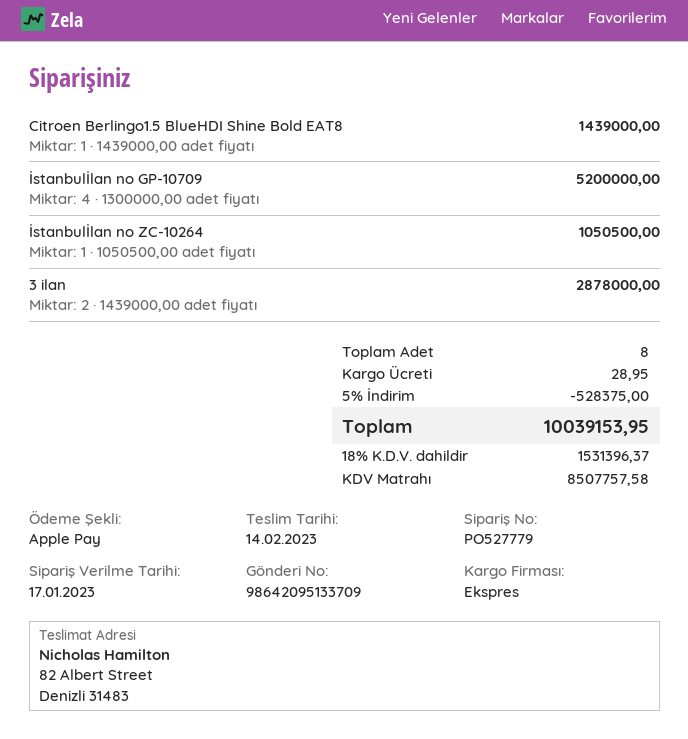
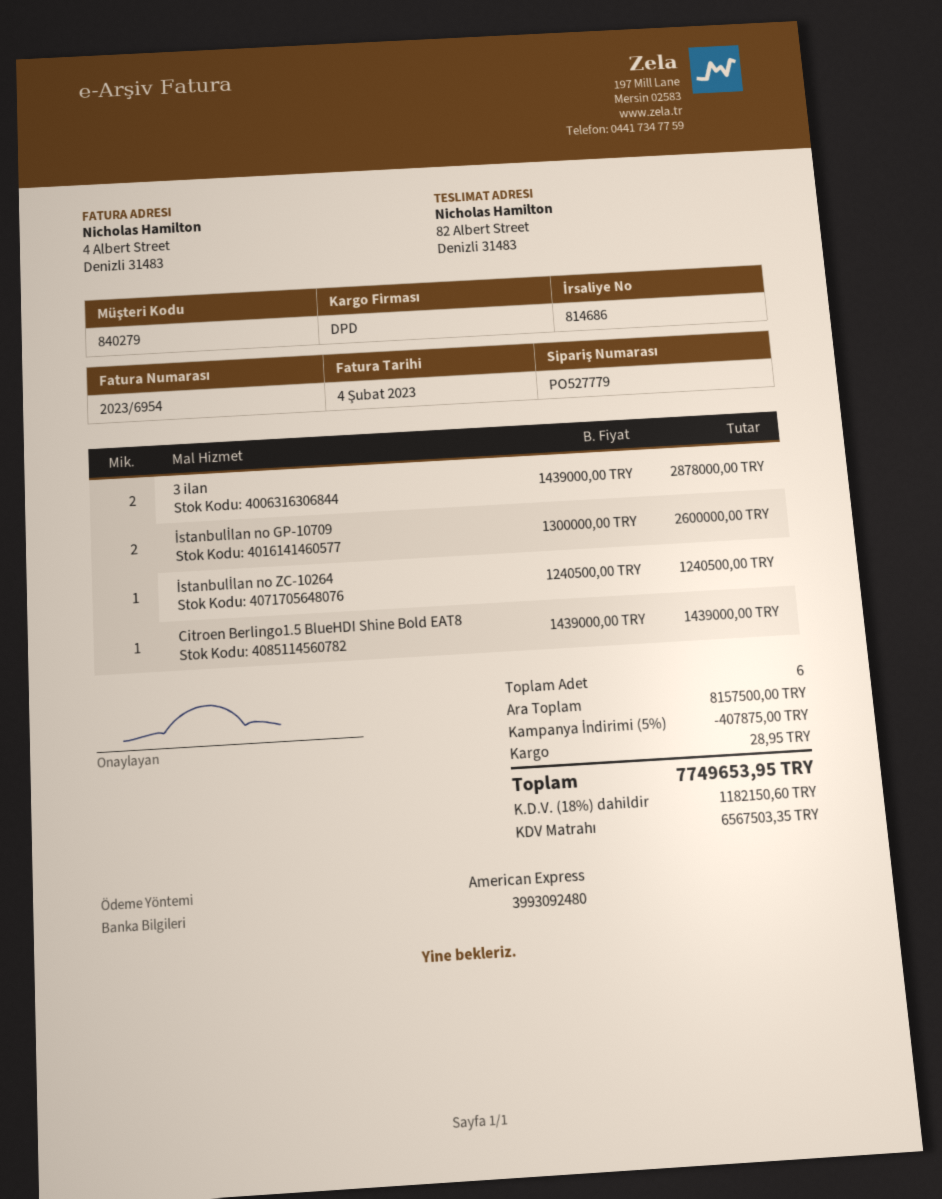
payment method: Apple Pay -> American Express
shipping method: express -> DPD
İstanbulİlan no GP-10709: 4 x 1300000.00 = 5200000.00 -> 2 x 1300000.00 = 2600000.00
İstanbulİlan no ZC-10264: 1 x 1050500.00 = 1050500.00 -> 1 x 1240500.00 = 1240500.00
total quantity: 8 -> 6
discount: 5% = 528375.00 -> 5% = 407875.00
net: 8507757.58 -> 6567503.35
tax: 18% = 1531396.37 -> 18% = 1182150.60
total: 10039153.95 -> 7749653.95

